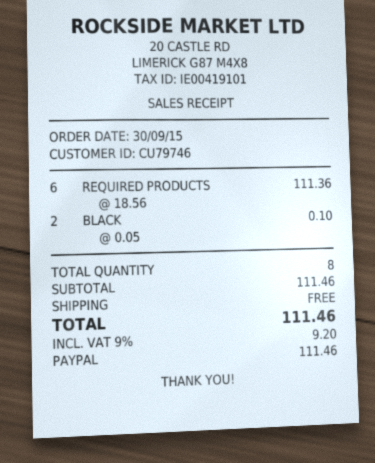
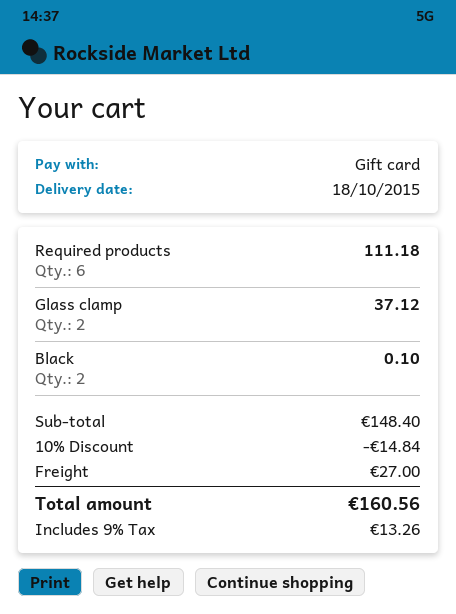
payment method: PayPal -> gift card
REQUIRED PRODUCTS: 6 for 111.36 -> 6 for 111.18
Glass clamp: none -> 2 for 37.12
subtotal: 111.46 -> 148.40
discount: none -> 10% = 14.84
shipping: 0.00 -> 27.00
tax: 9% = 9.20 -> 9% = 13.26
total: 111.46 -> 160.56

